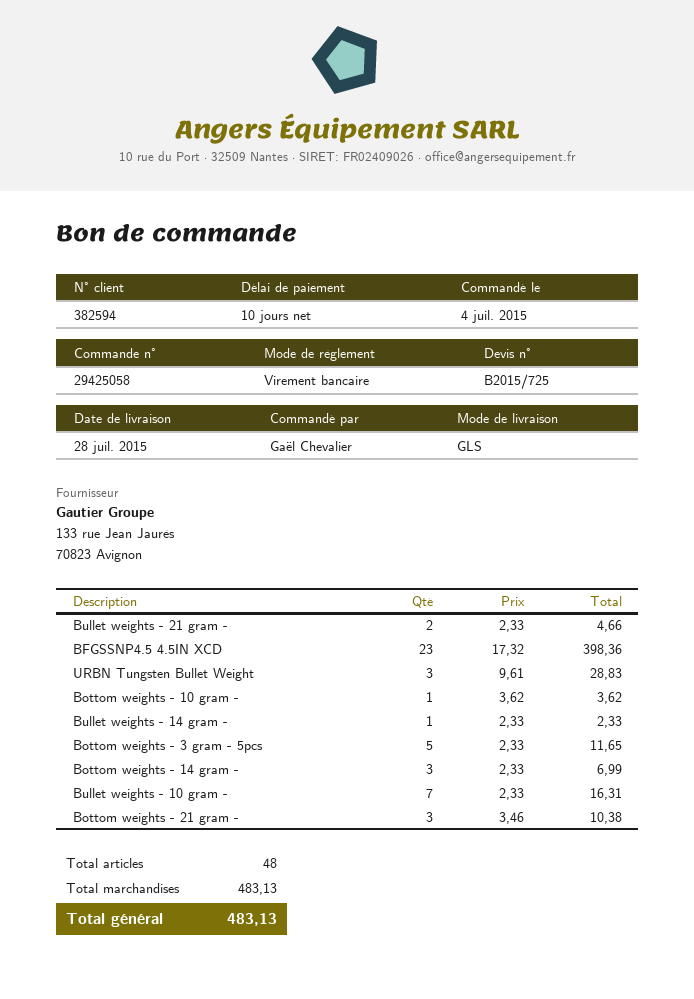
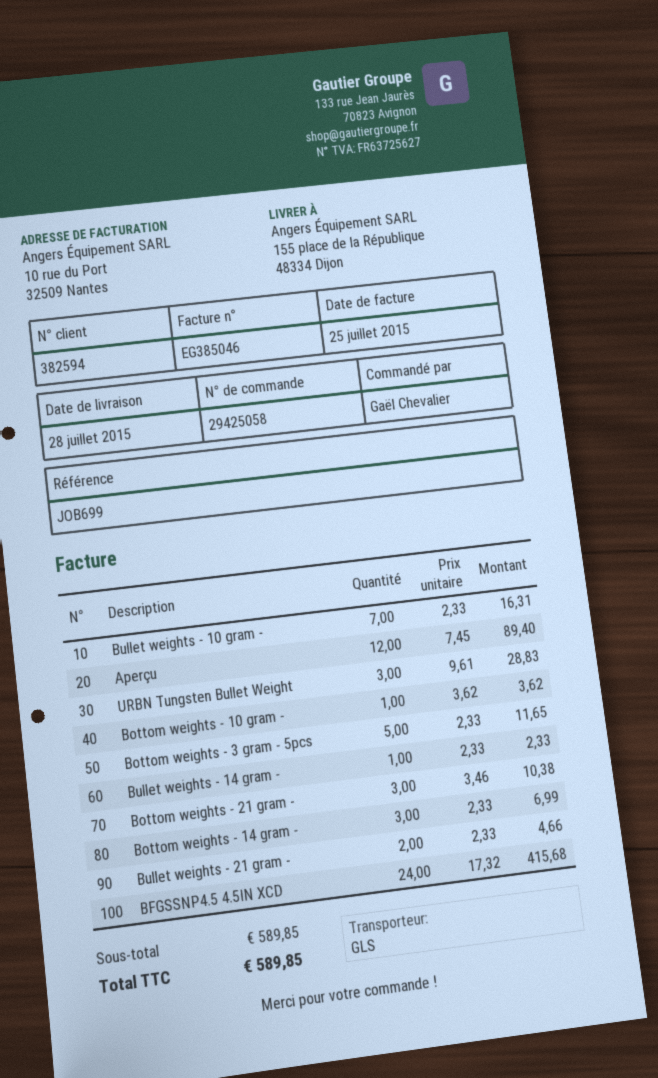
BFGSSNP4.5 4.5IN XCD: 23 x 17.32 = 398.36 -> 24 x 17.32 = 415.68
Aperçu: none -> 12 x 7.45 = 89.40
subtotal: 483.13 -> 589.85
total: 483.13 -> 589.85

